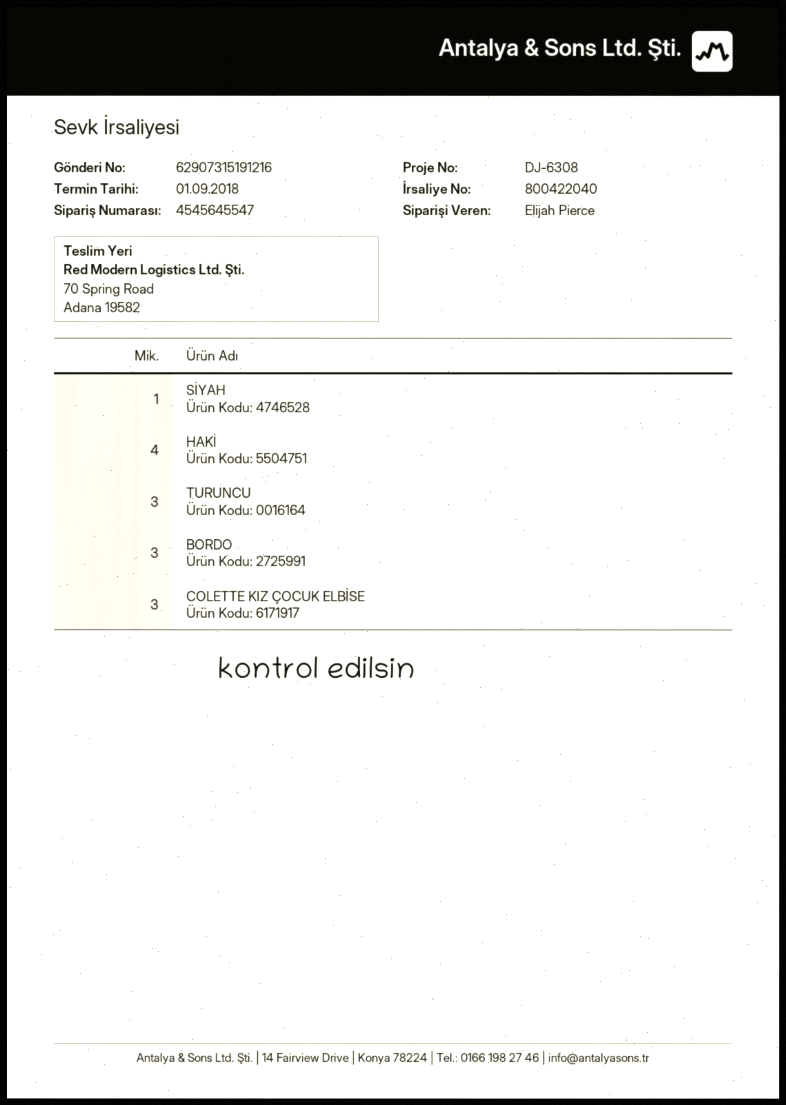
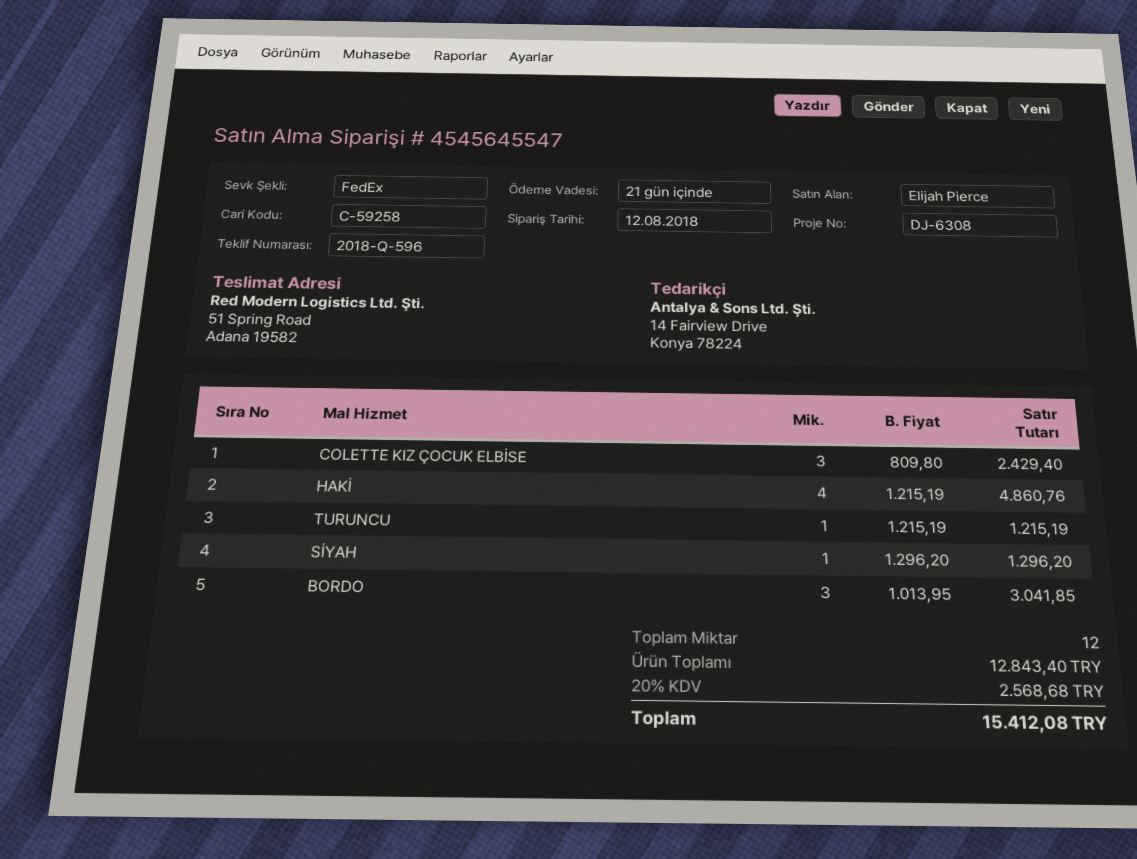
ship to: 70 Spring Road, Adana 19582 -> 51 Spring Road, Adana 19582
TURUNCU: 3 -> 1

